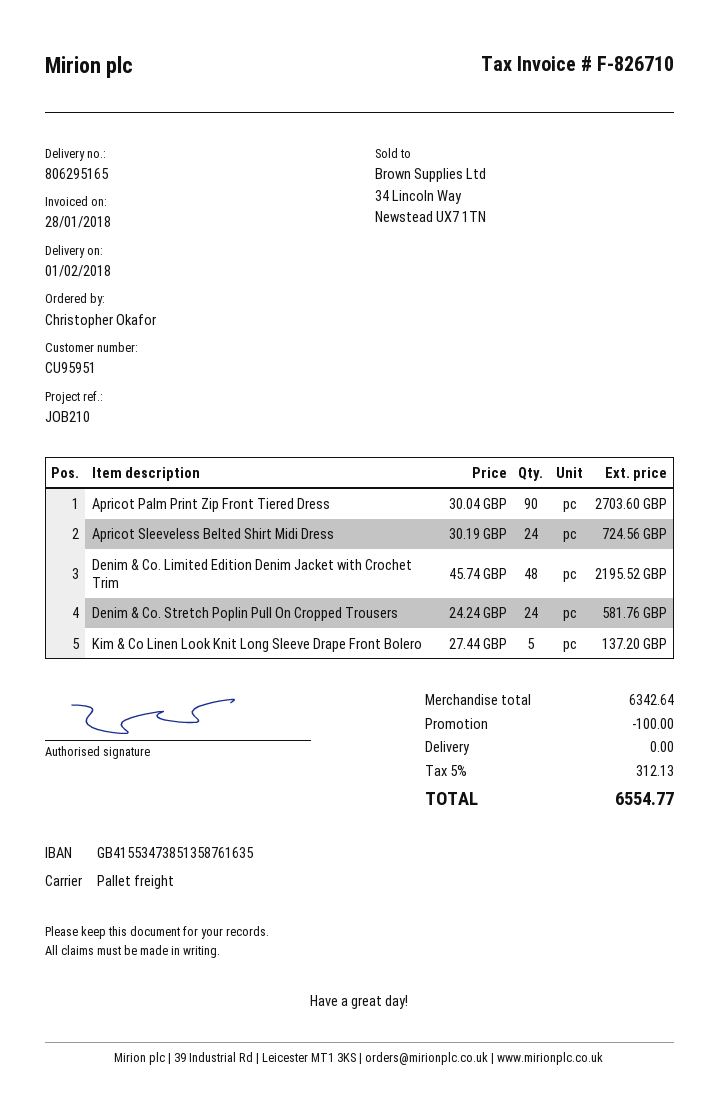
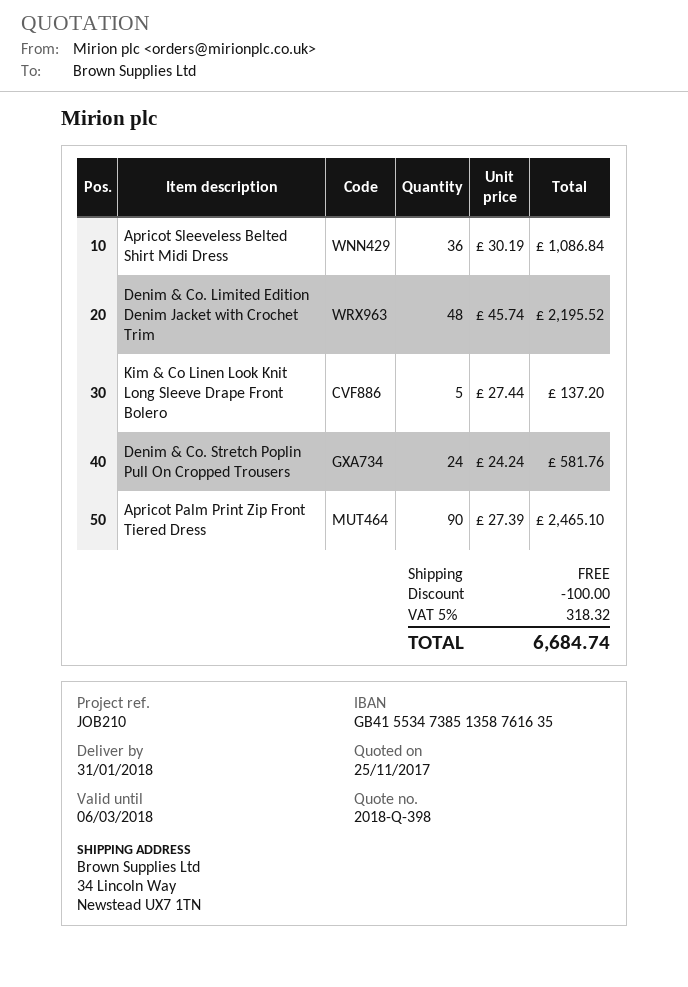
delivery date: 2018-02-01 -> 2018-01-31
Apricot Palm Print Zip Front Tiered Dress: 90 x 30.04 = 2703.60 -> 90 x 27.39 = 2465.10
Apricot Sleeveless Belted Shirt Midi Dress: 24 x 30.19 = 724.56 -> 36 x 30.19 = 1086.84
tax: 5% = 312.13 -> 5% = 318.32
total: 6554.77 -> 6684.74

